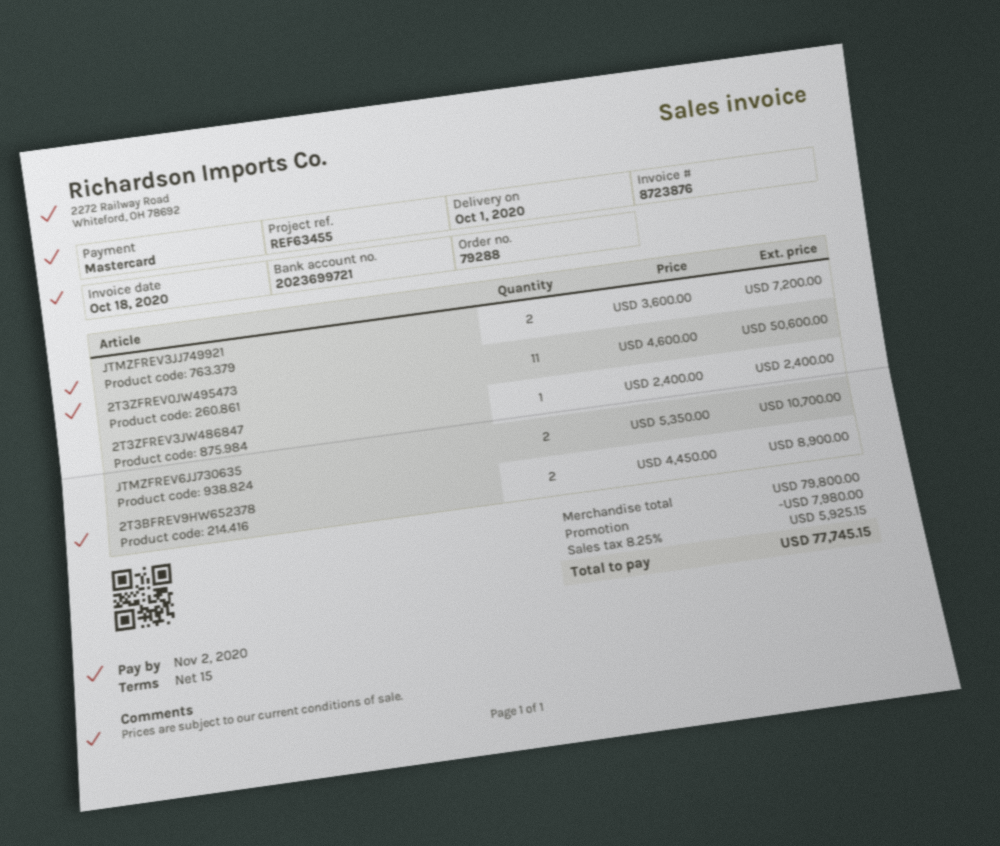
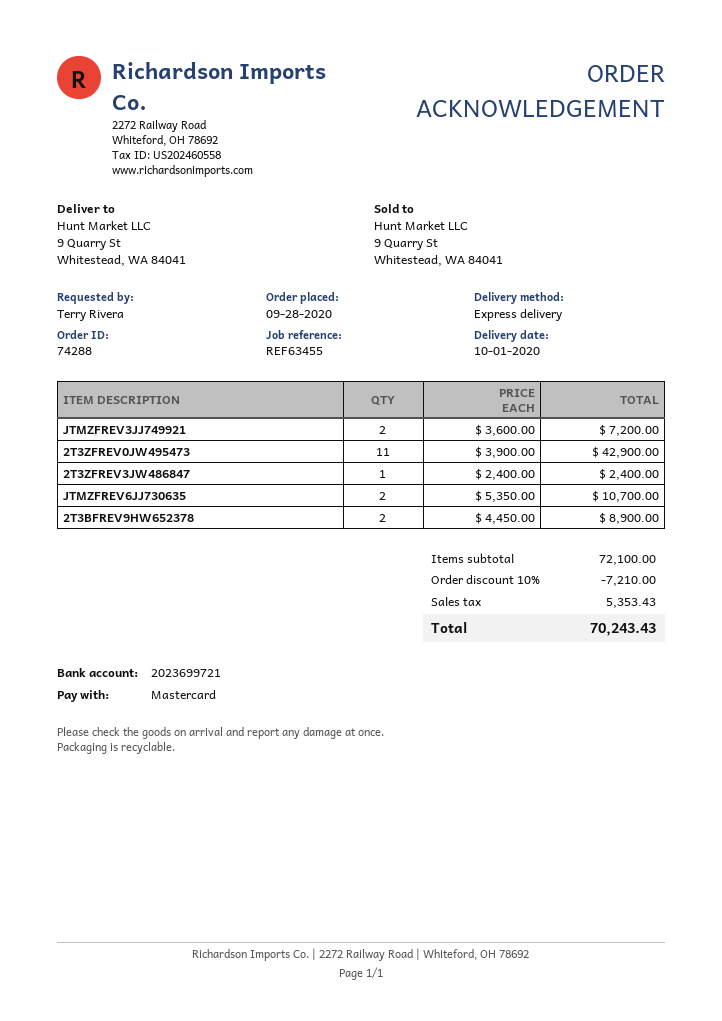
order number: 79288 -> 74288
2T3ZFREV0JW495473: 11 x 4600.00 = 50600.00 -> 11 x 3900.00 = 42900.00
subtotal: 79800.00 -> 72100.00
discount: 7980.00 -> 7210.00
tax: 5925.15 -> 5353.43
total: 77745.15 -> 70243.43

